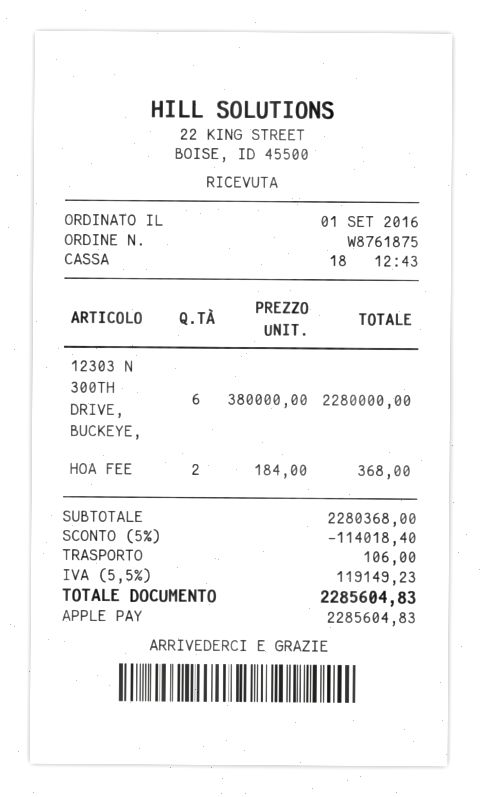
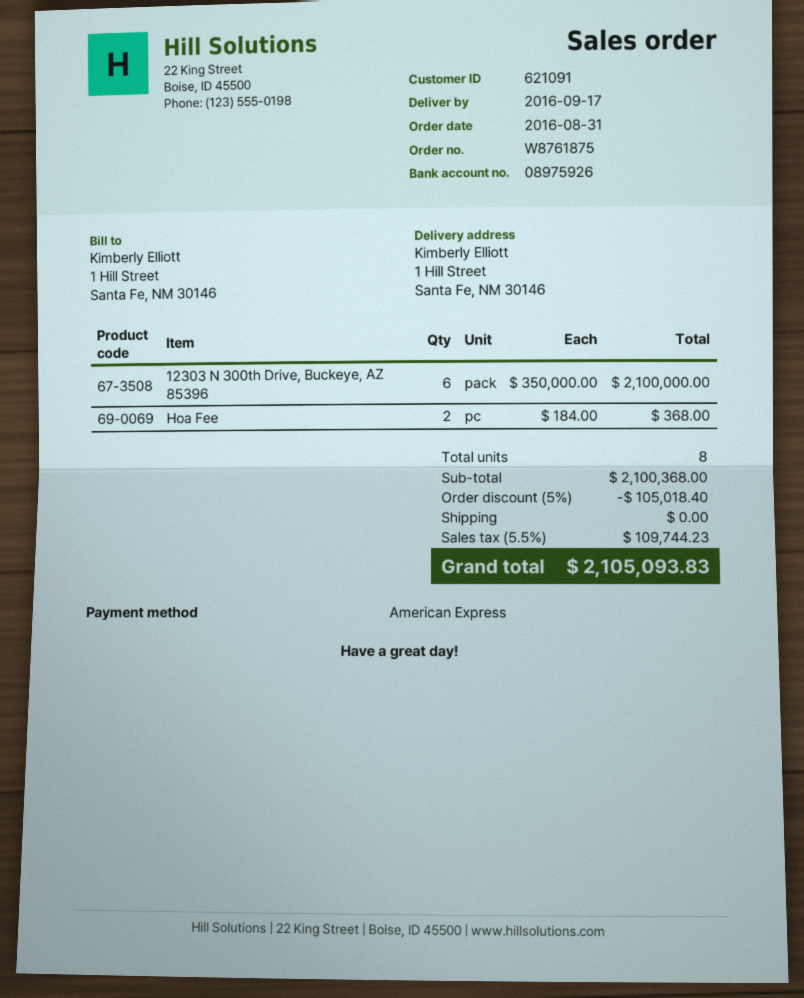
order date: 2016-09-01 -> 2016-08-31
payment method: Apple Pay -> American Express
12303 N 300TH DRIVE, BUCKEYE,: 6 x 380000.00 = 2280000.00 -> 6 x 350000.00 = 2100000.00
subtotal: 2280368.00 -> 2100368.00
discount: 5% = 114018.40 -> 5% = 105018.40
shipping: 106.00 -> 0.00
tax: 5.5% = 119149.23 -> 5.5% = 109744.23
total: 2285604.83 -> 2105093.83

